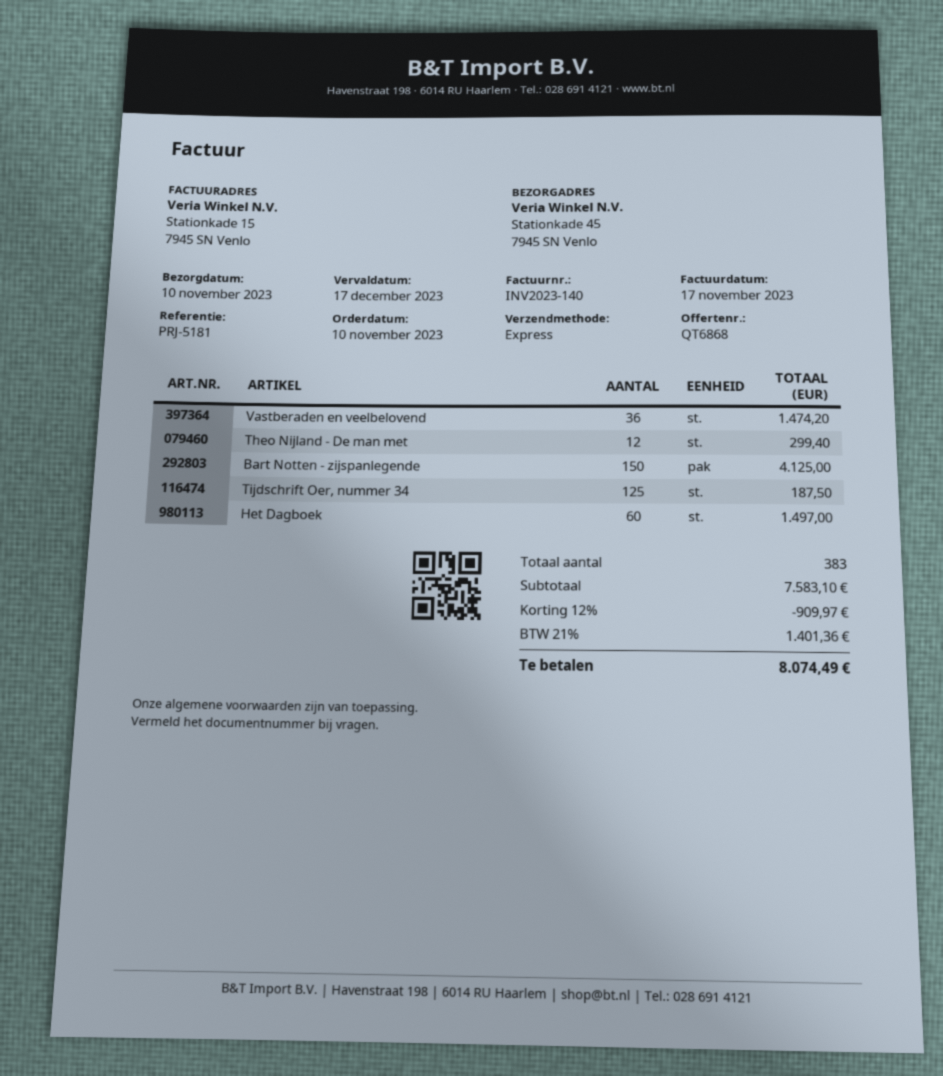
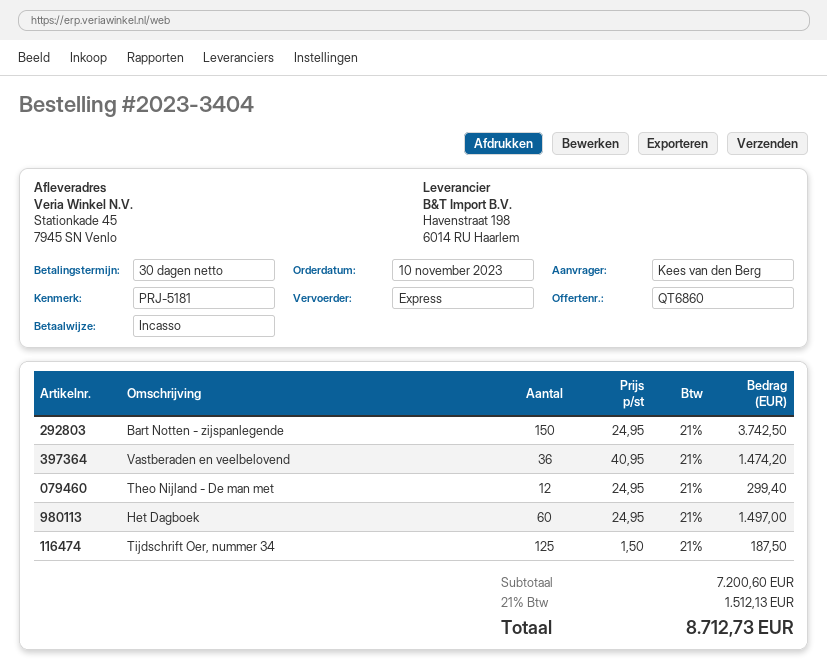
quote number: QT6868 -> QT6860
Bart Notten - zijspanlegende: 150 for 4125.00 -> 150 for 3742.50
subtotal: 7583.10 -> 7200.60
discount: 12% = 909.97 -> none
tax: 21% = 1401.36 -> 21% = 1512.13
total: 8074.49 -> 8712.73

